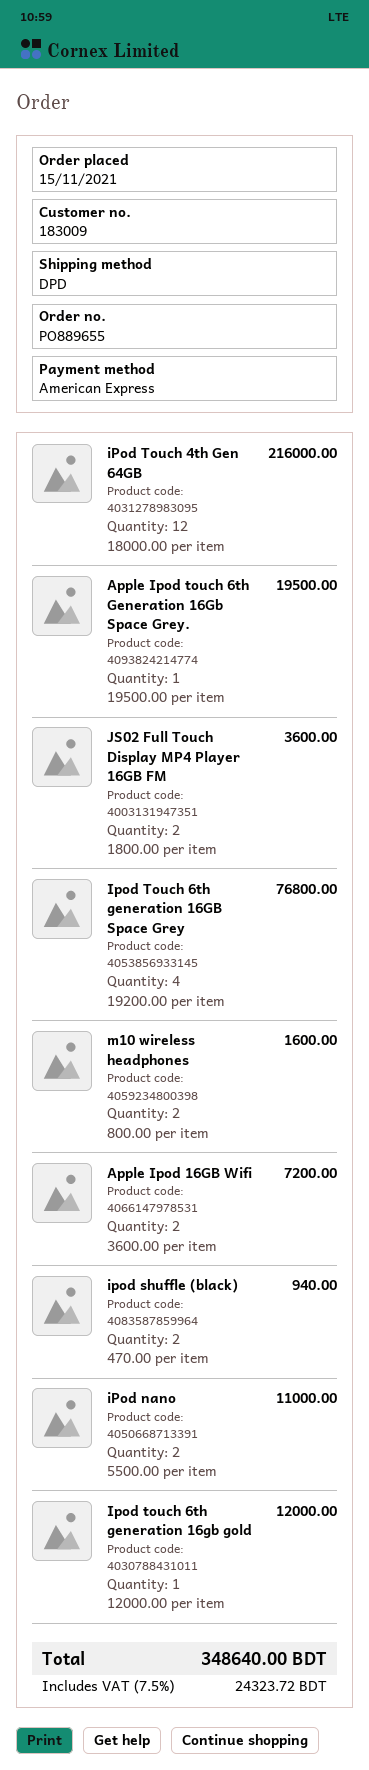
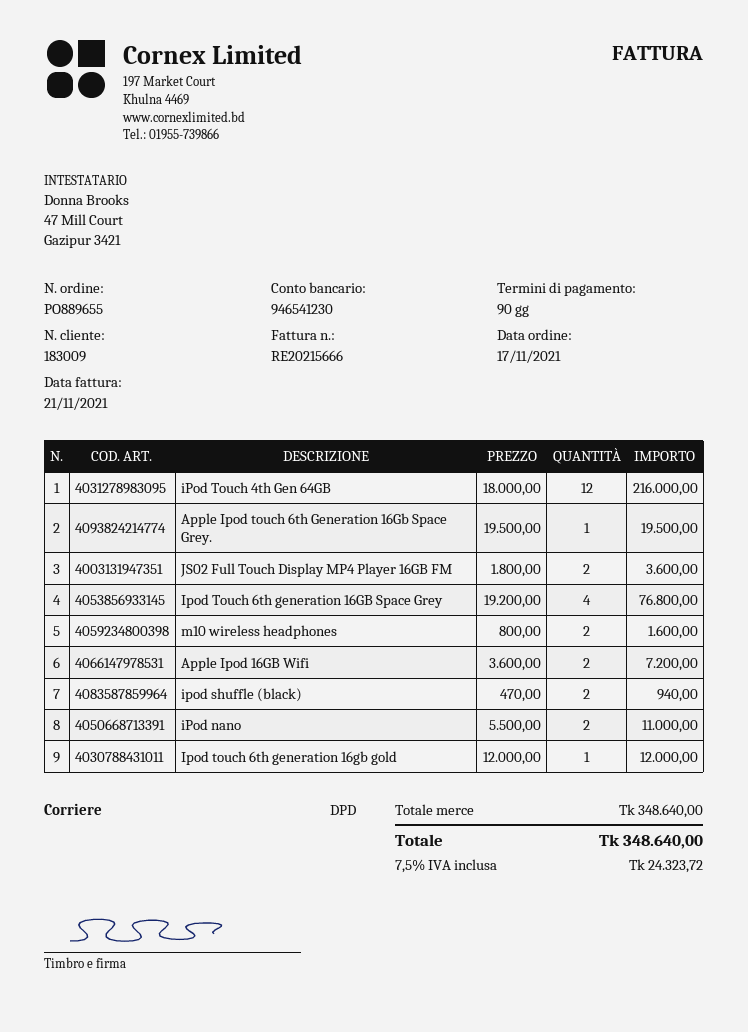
order date: 2021-11-15 -> 2021-11-17

